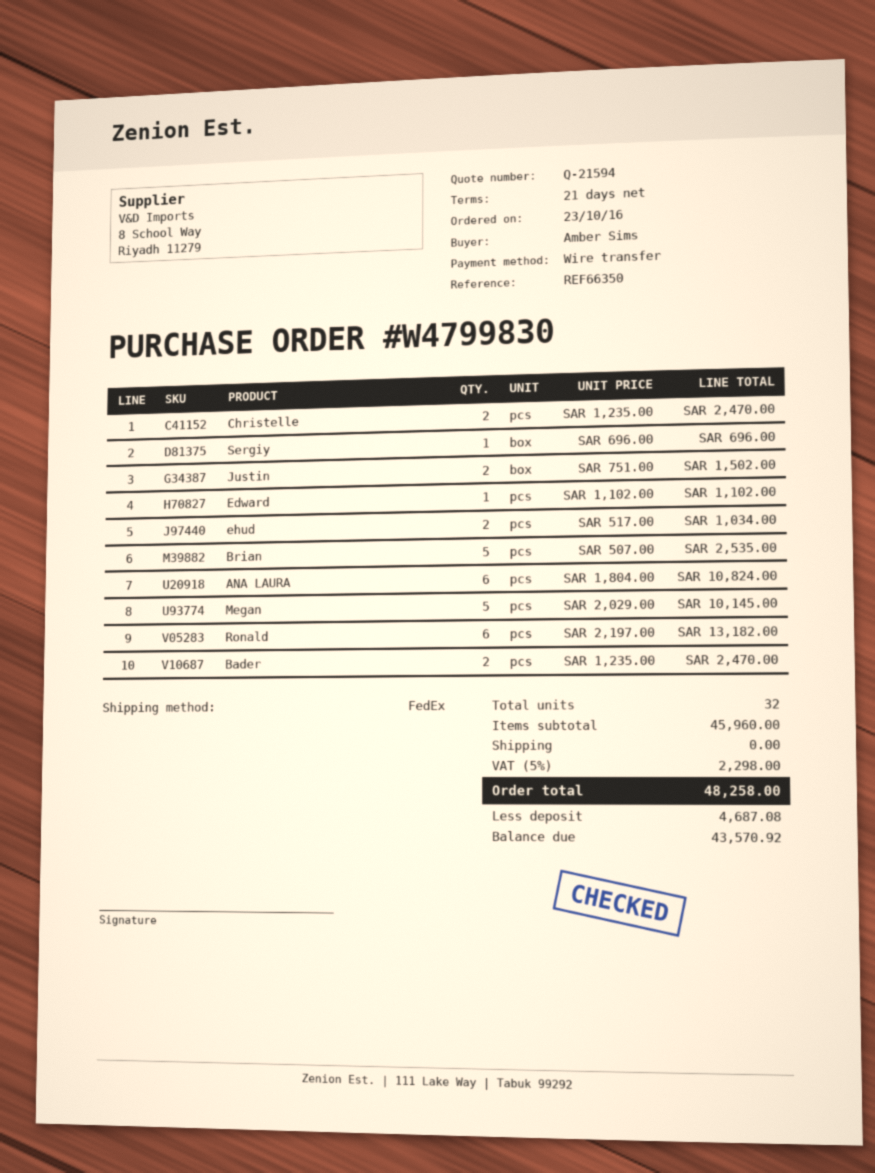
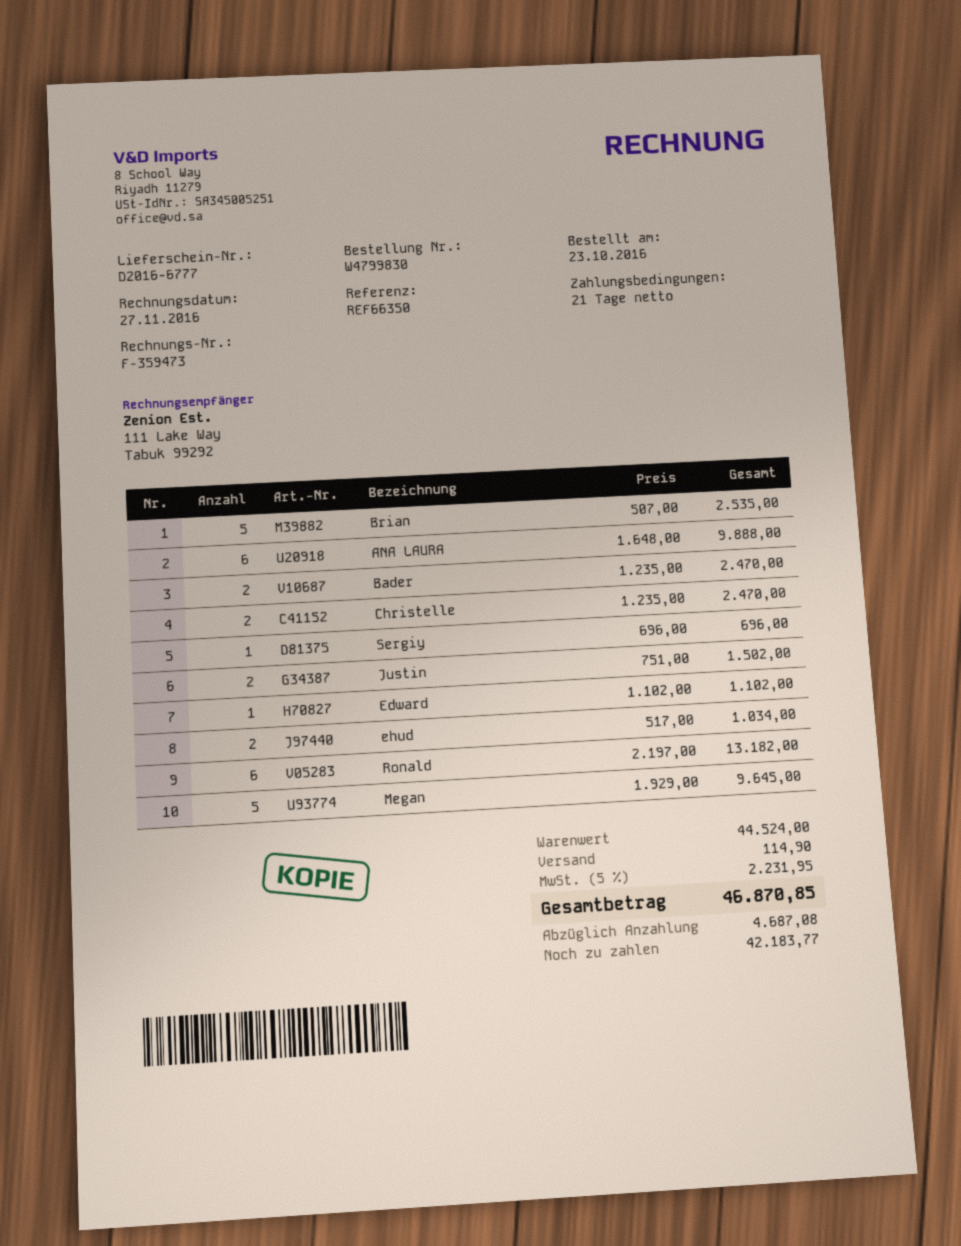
ANA LAURA: 6 x 1804.00 = 10824.00 -> 6 x 1648.00 = 9888.00
Megan: 5 x 2029.00 = 10145.00 -> 5 x 1929.00 = 9645.00
subtotal: 45960.00 -> 44524.00
shipping: 0.00 -> 114.90
tax: 5% = 2298.00 -> 5% = 2231.95
total: 48258.00 -> 46870.85
balance: 43570.92 -> 42183.77

